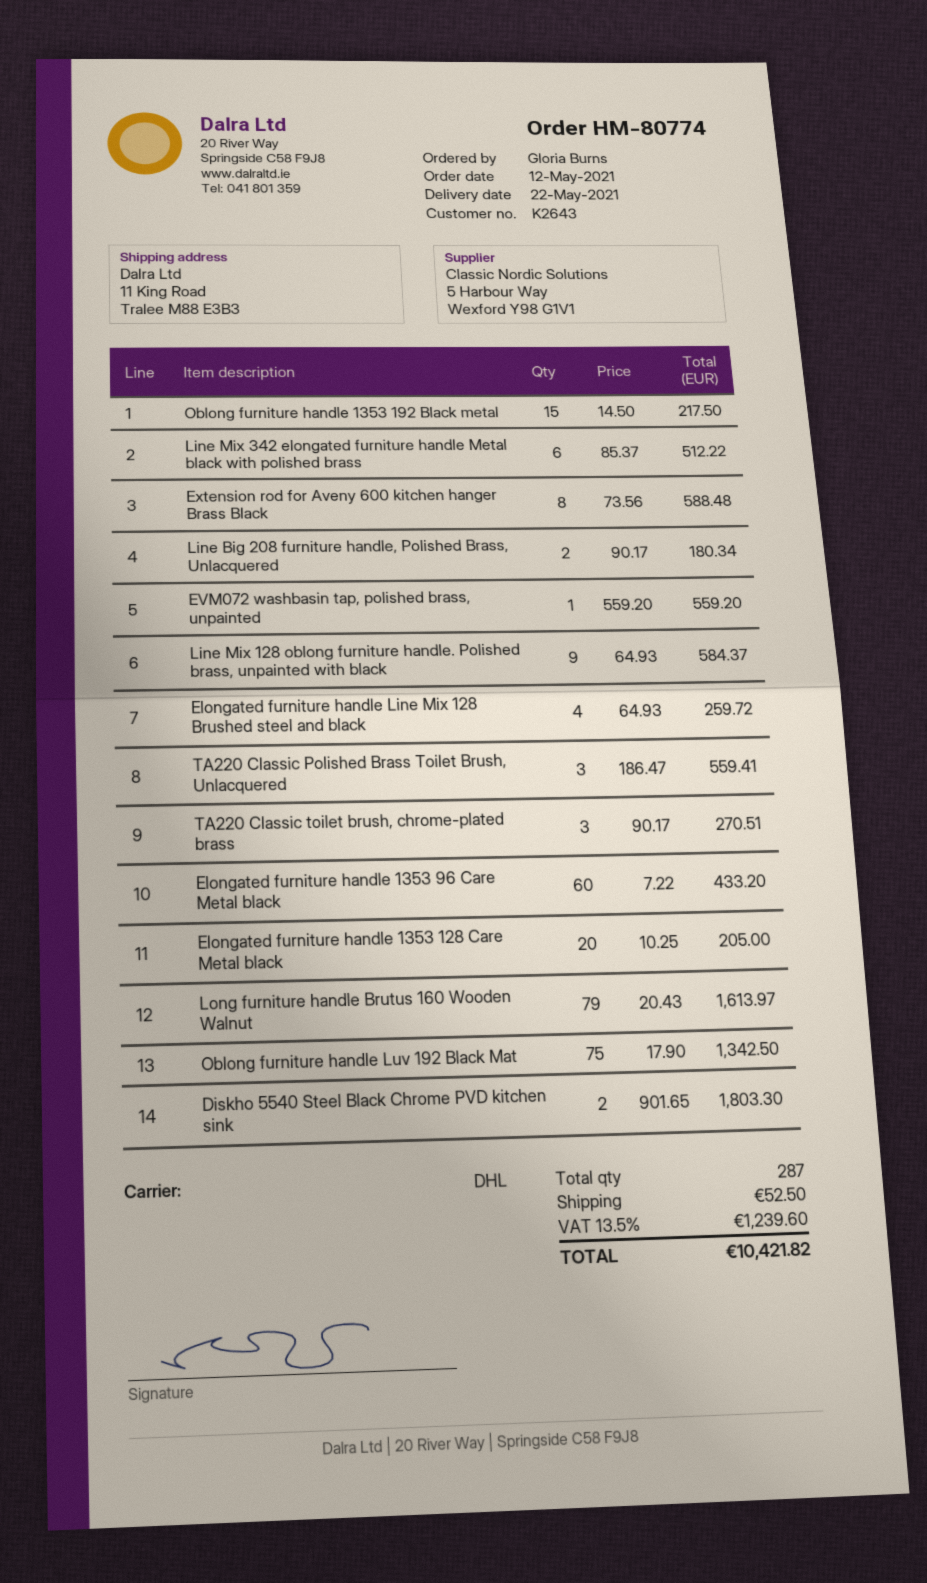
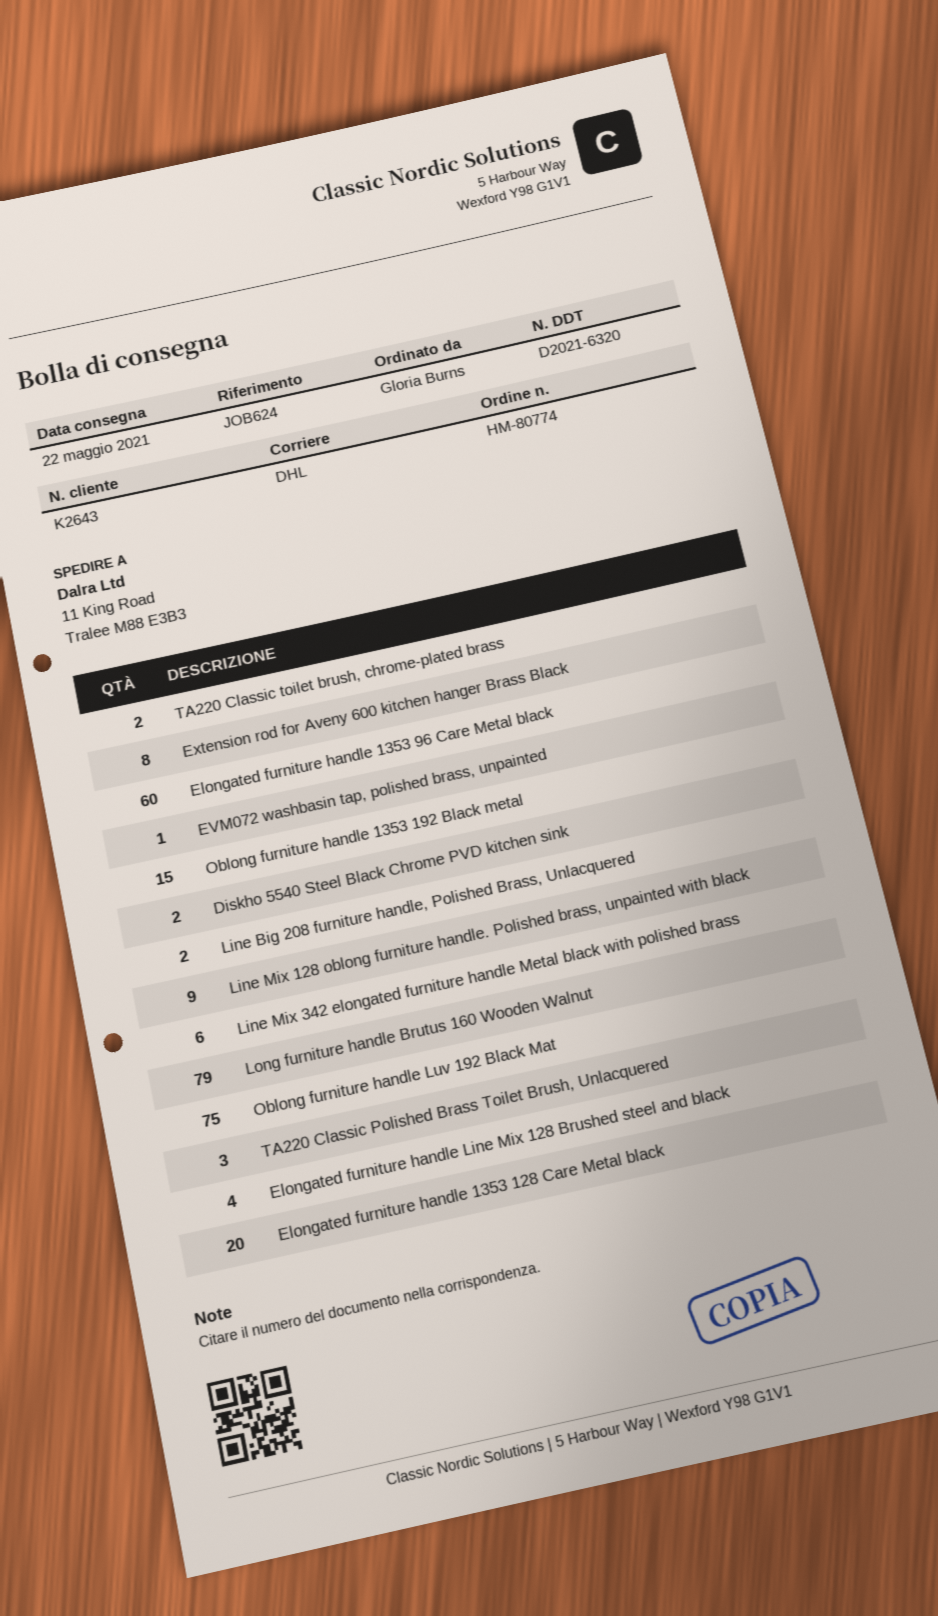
TA220 Classic toilet brush, chrome-plated brass: 3 -> 2

